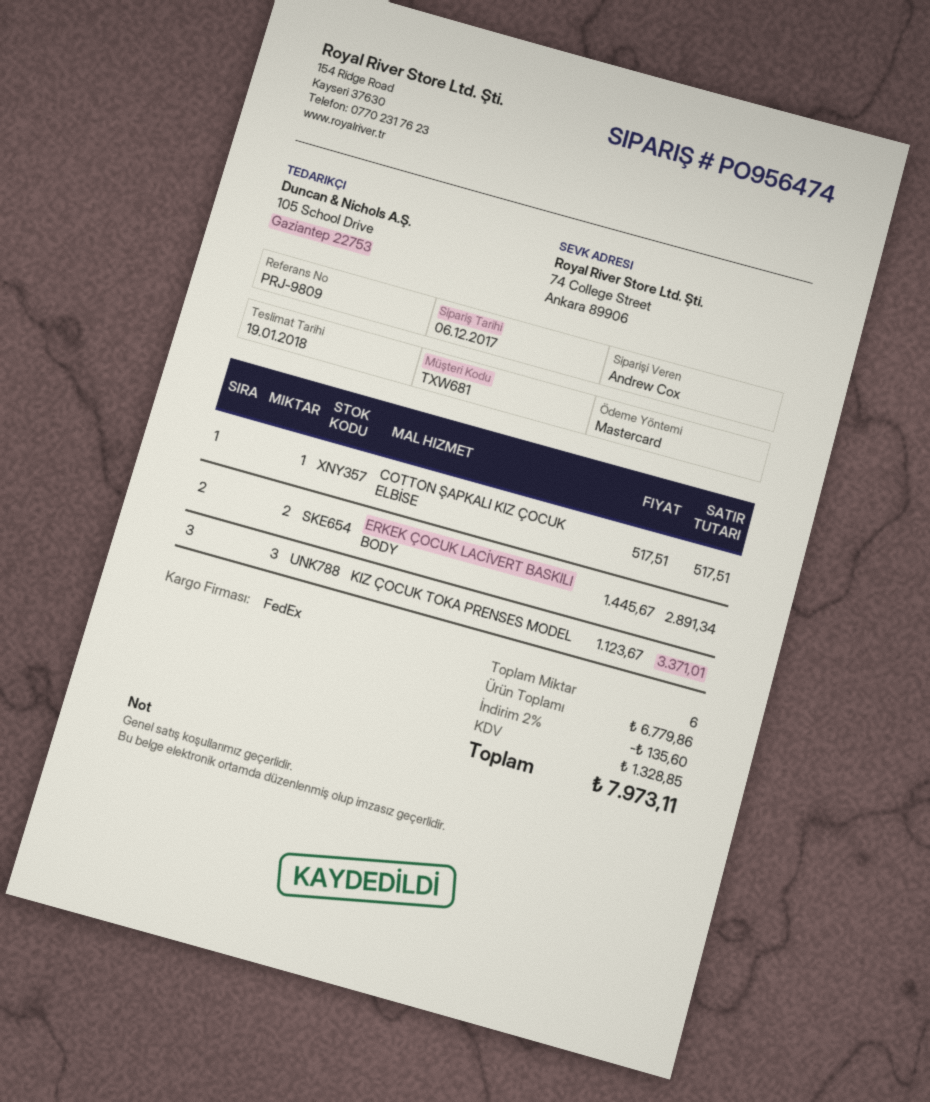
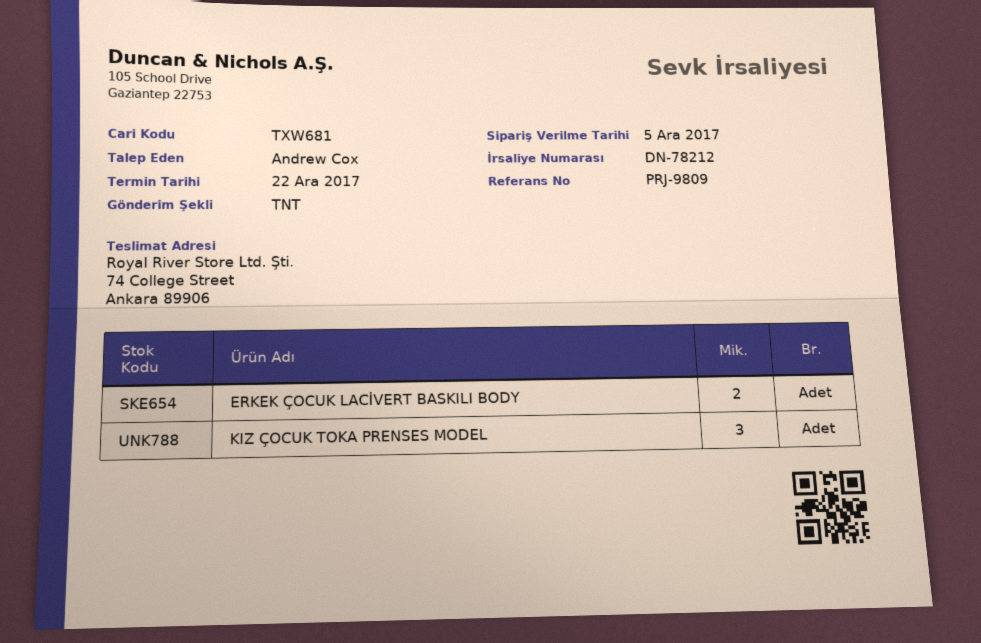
order date: 2017-12-06 -> 2017-12-05
delivery date: 2018-01-19 -> 2017-12-22
shipping method: FedEx -> TNT
COTTON ŞAPKALI KIZ ÇOCUK ELBİSE: 1 -> none

